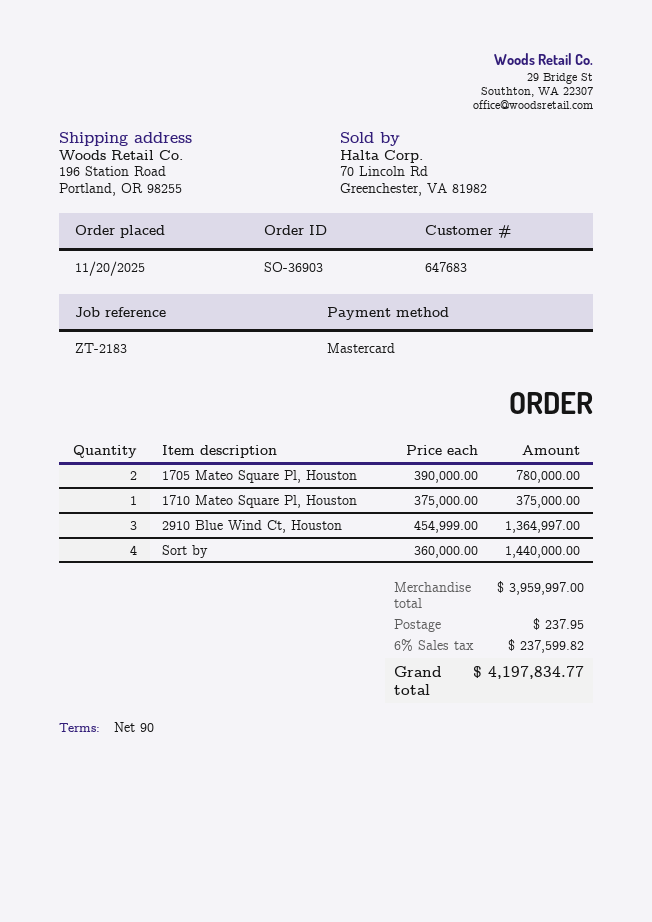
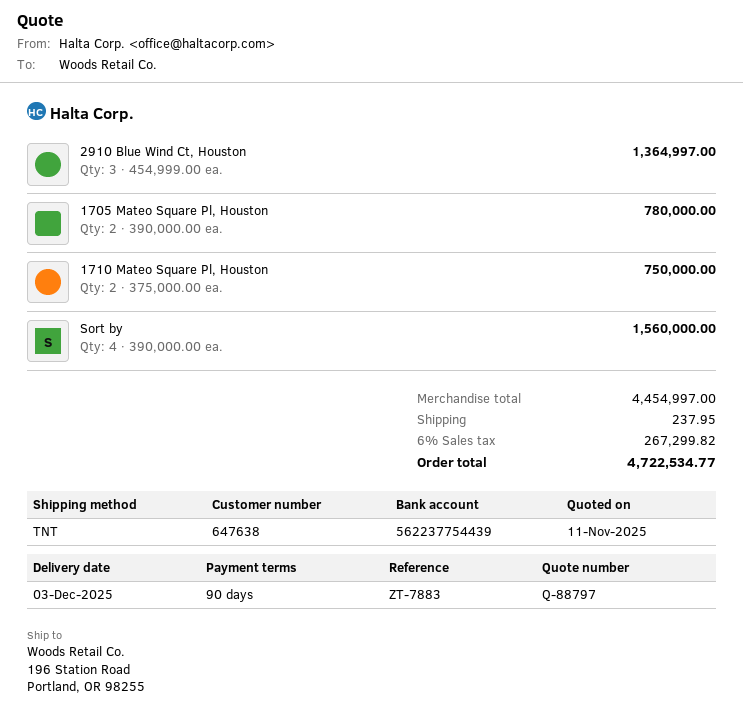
customer number: 647683 -> 647638
reference: ZT-2183 -> ZT-7883
1710 Mateo Square Pl, Houston: 1 x 375000.00 = 375000.00 -> 2 x 375000.00 = 750000.00
Sort by: 4 x 360000.00 = 1440000.00 -> 4 x 390000.00 = 1560000.00
subtotal: 3959997.00 -> 4454997.00
tax: 6% = 237599.82 -> 6% = 267299.82
total: 4197834.77 -> 4722534.77

